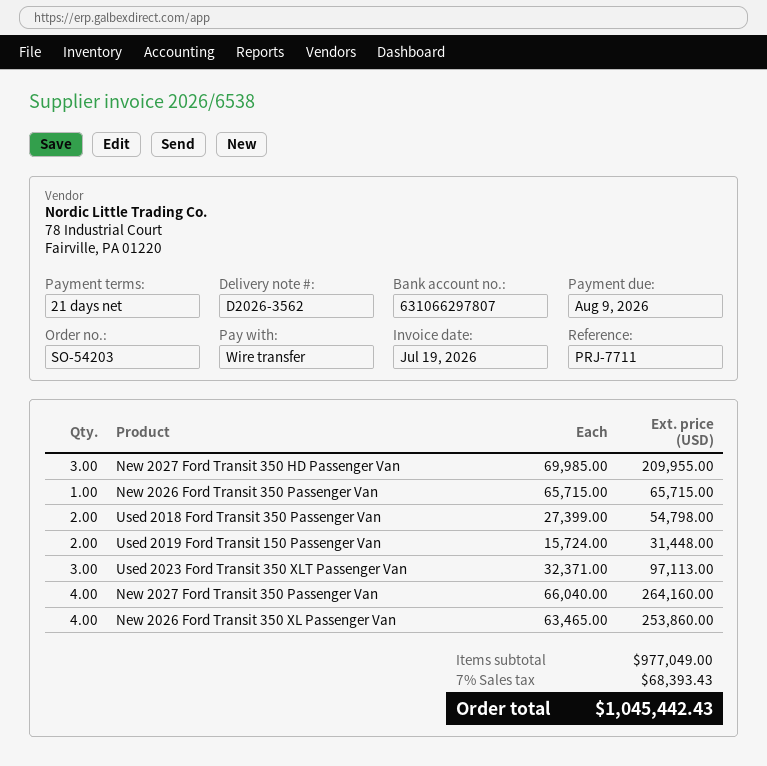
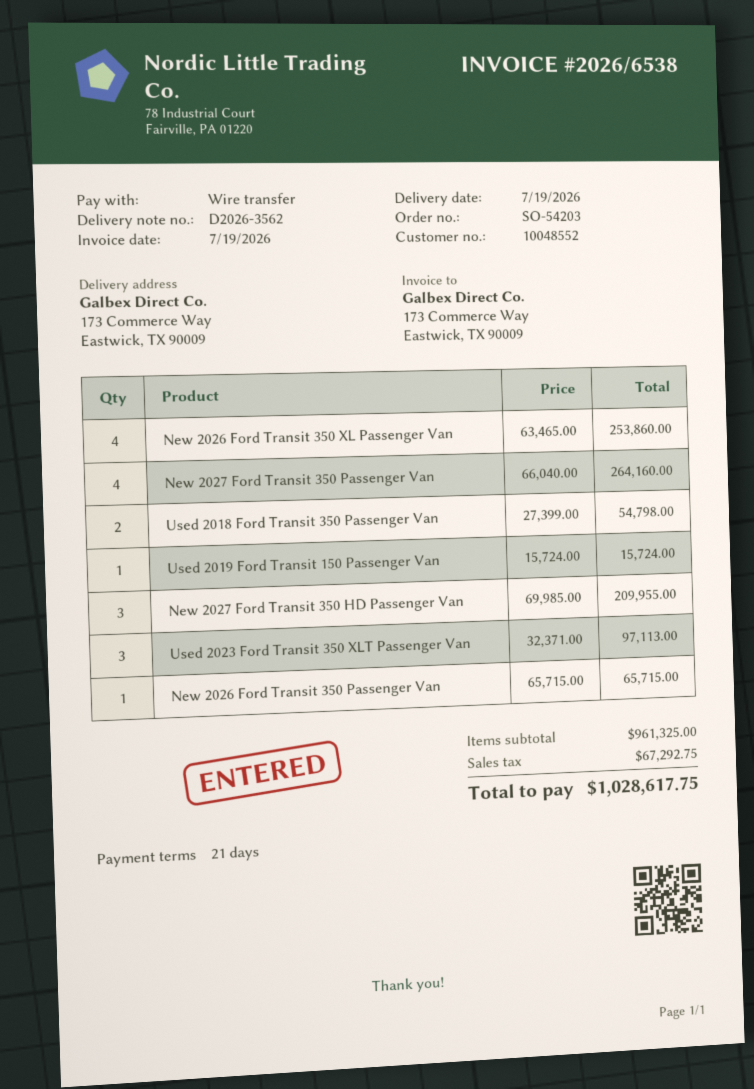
Used 2019 Ford Transit 150 Passenger Van: 2 x 15724.00 = 31448.00 -> 1 x 15724.00 = 15724.00
subtotal: 977049.00 -> 961325.00
tax: 68393.43 -> 67292.75
total: 1045442.43 -> 1028617.75

